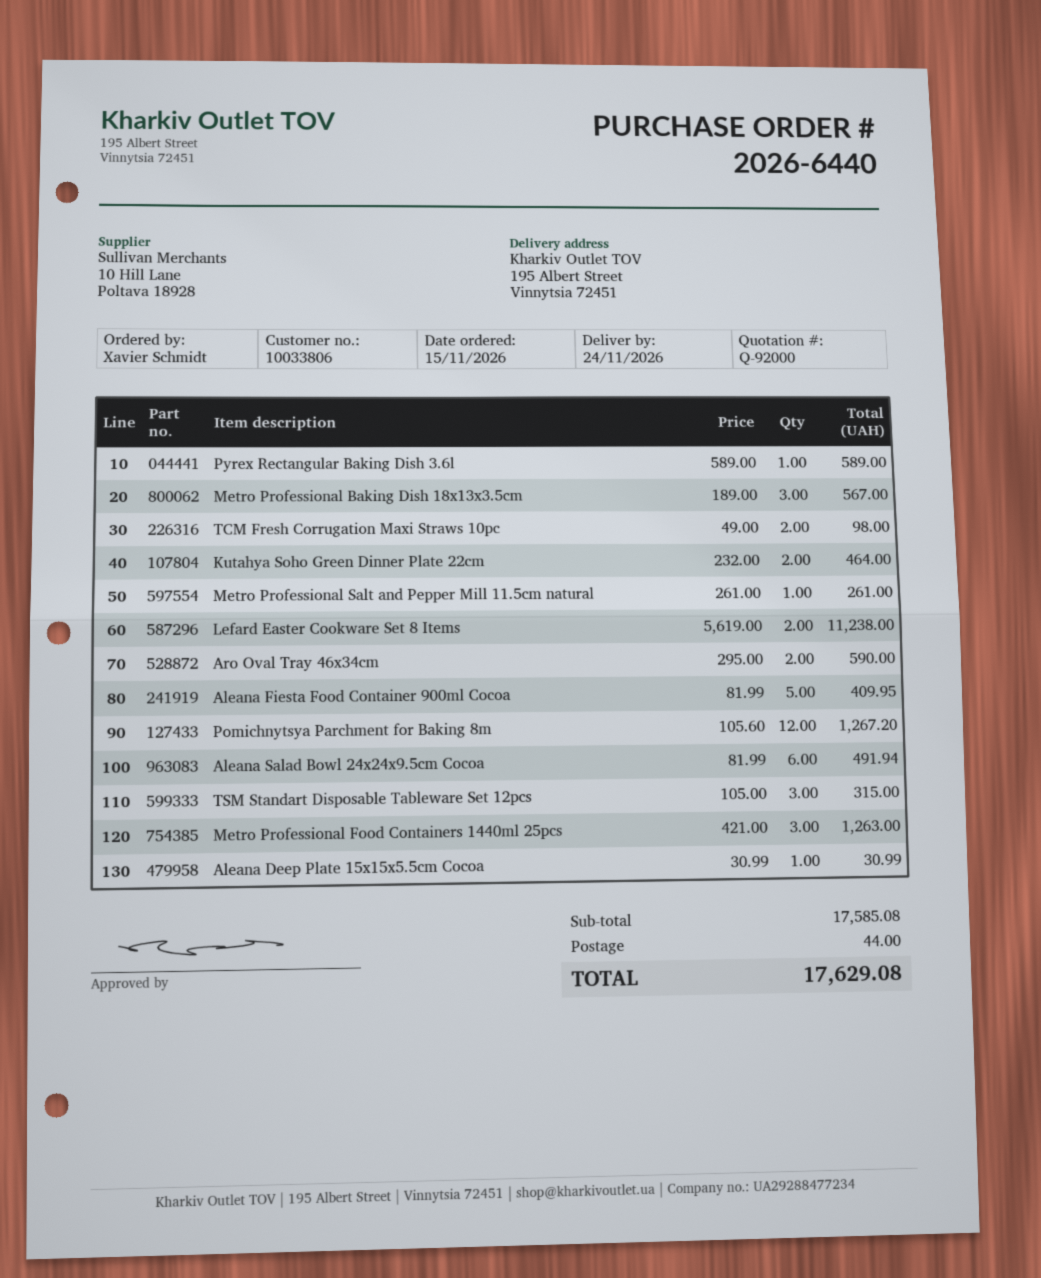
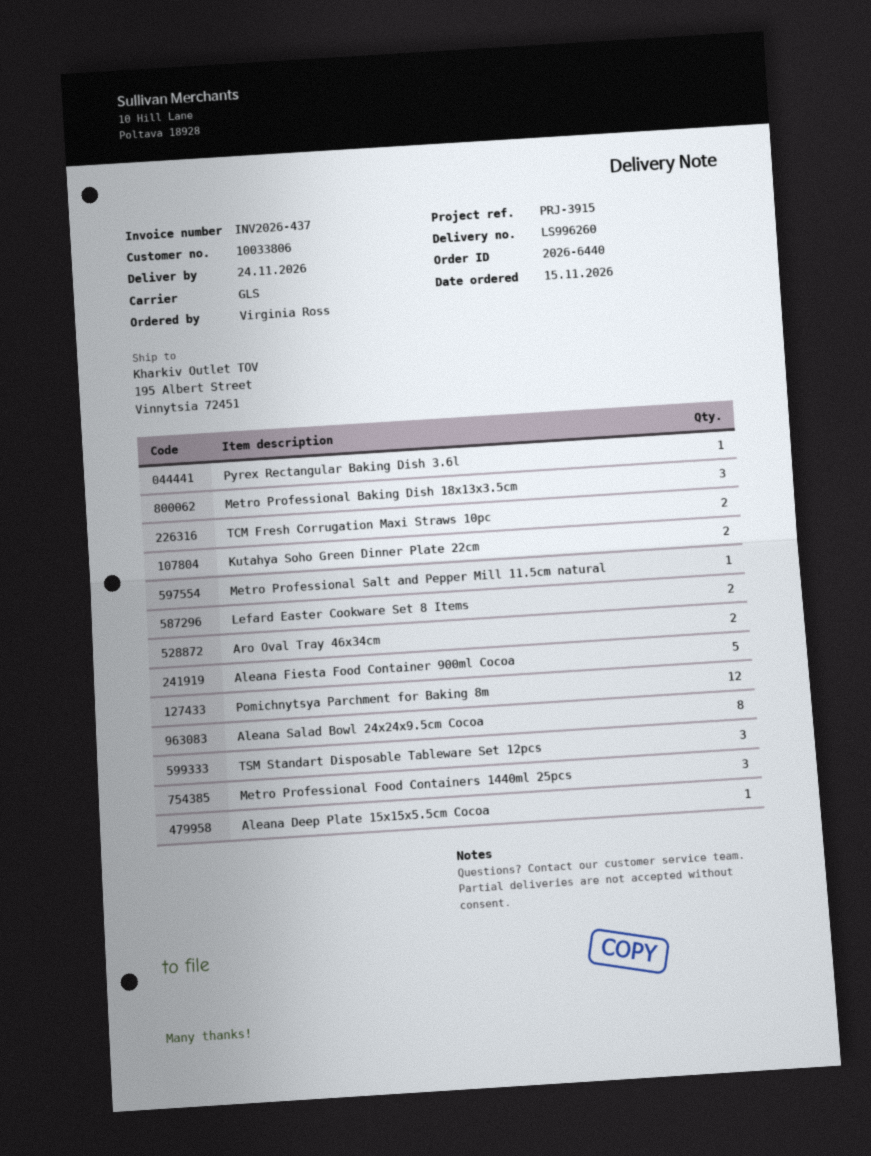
ordered by: Xavier Schmidt -> Virginia Ross
Aleana Salad Bowl 24x24x9.5cm Cocoa: 6 -> 8

